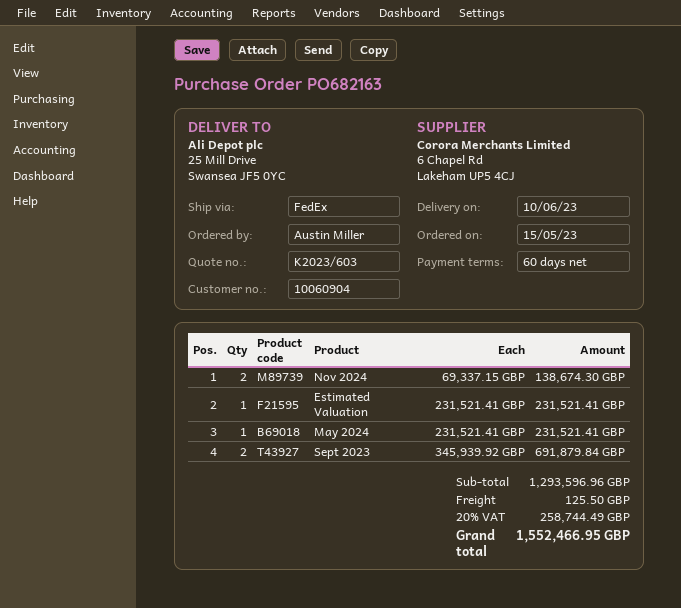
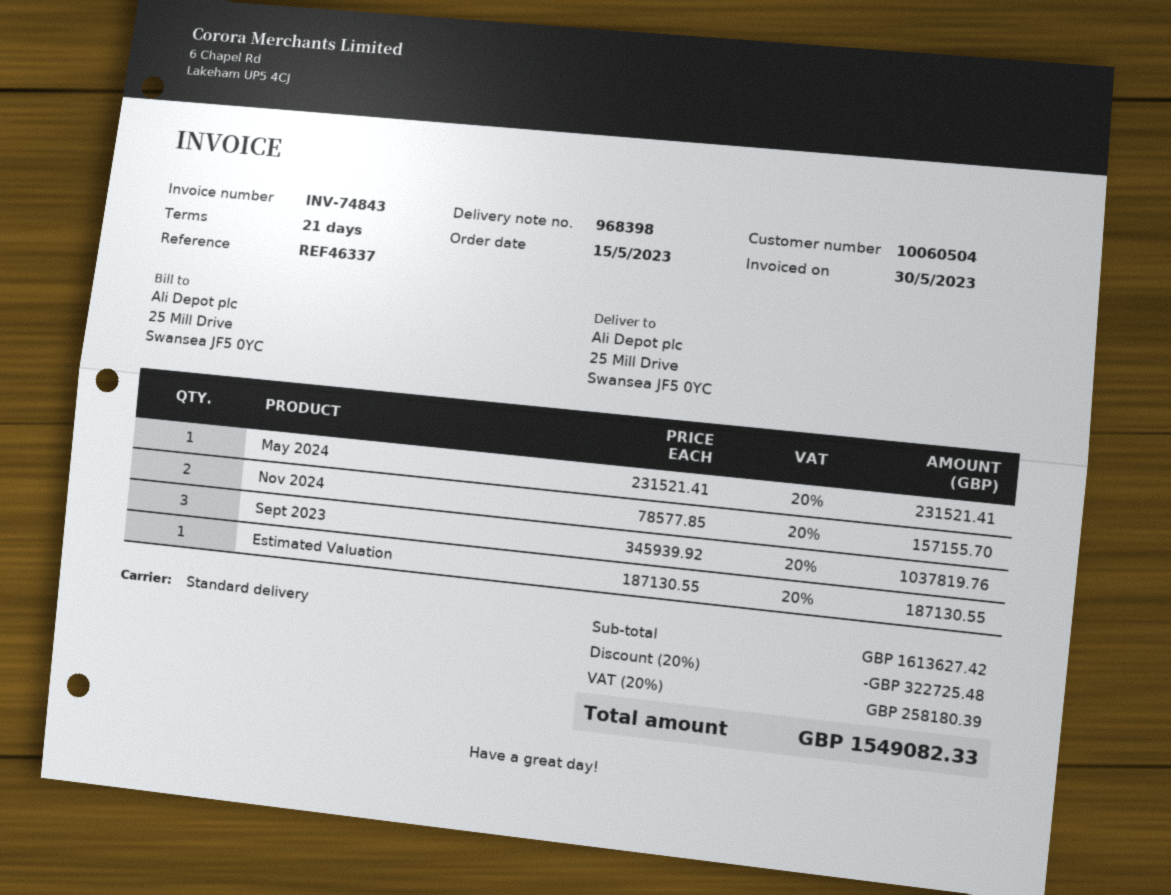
payment terms: 60 days -> 21 days
customer number: 10060904 -> 10060504
shipping method: FedEx -> standard
Nov 2024: 2 x 69337.15 = 138674.30 -> 2 x 78577.85 = 157155.70
Estimated Valuation: 1 x 231521.41 = 231521.41 -> 1 x 187130.55 = 187130.55
Sept 2023: 2 x 345939.92 = 691879.84 -> 3 x 345939.92 = 1037819.76
subtotal: 1293596.96 -> 1613627.42
discount: none -> 20% = 322725.48
shipping: 125.50 -> none
tax: 20% = 258744.49 -> 20% = 258180.39
total: 1552466.95 -> 1549082.33

